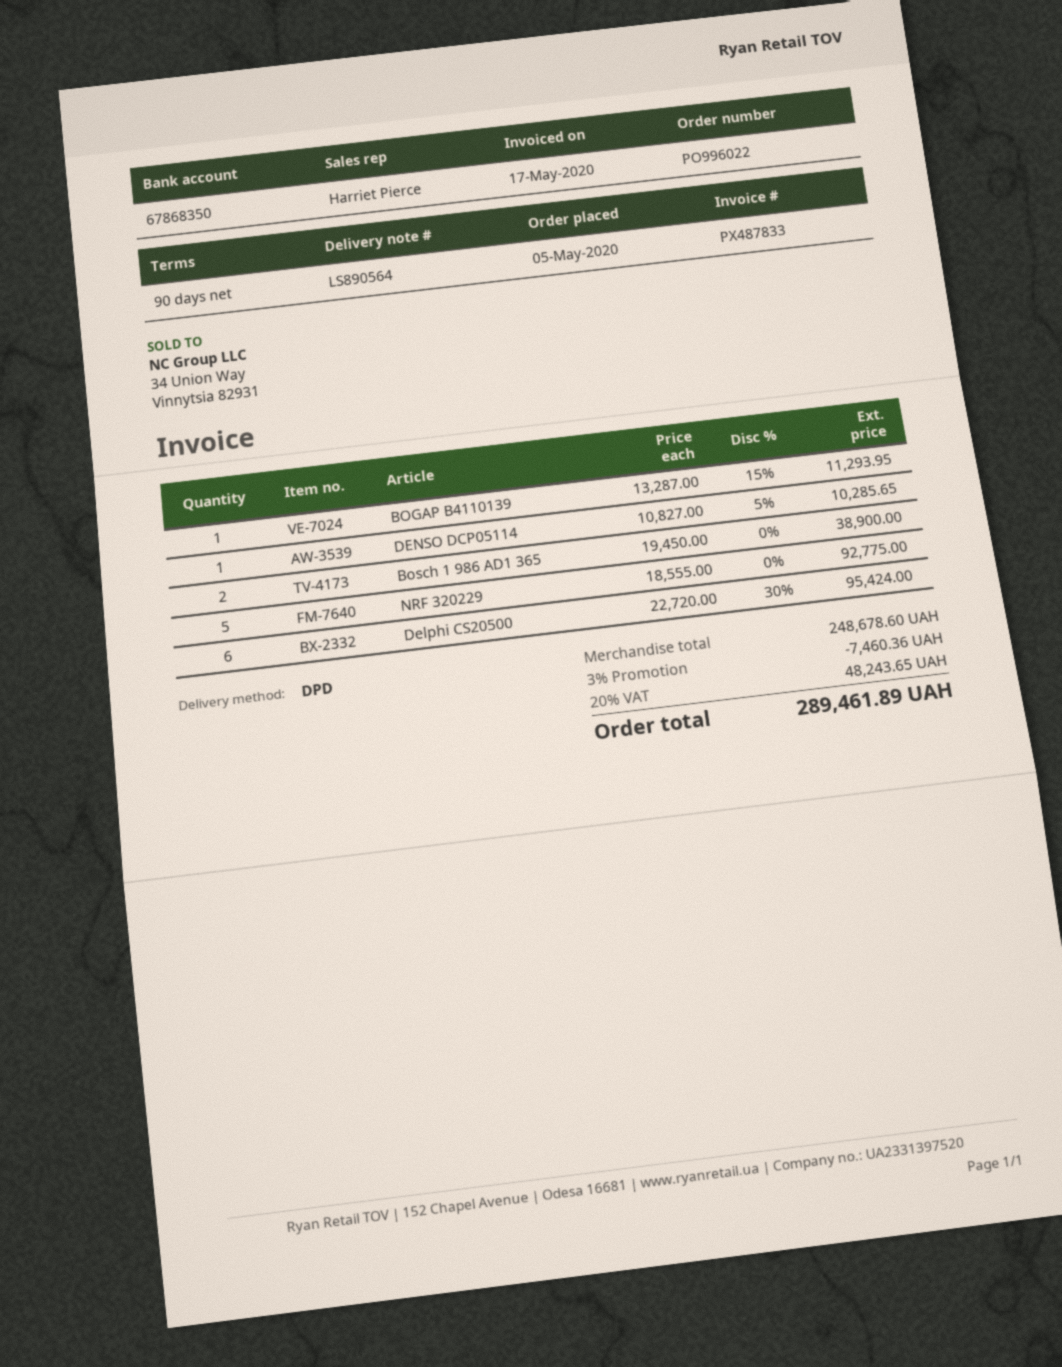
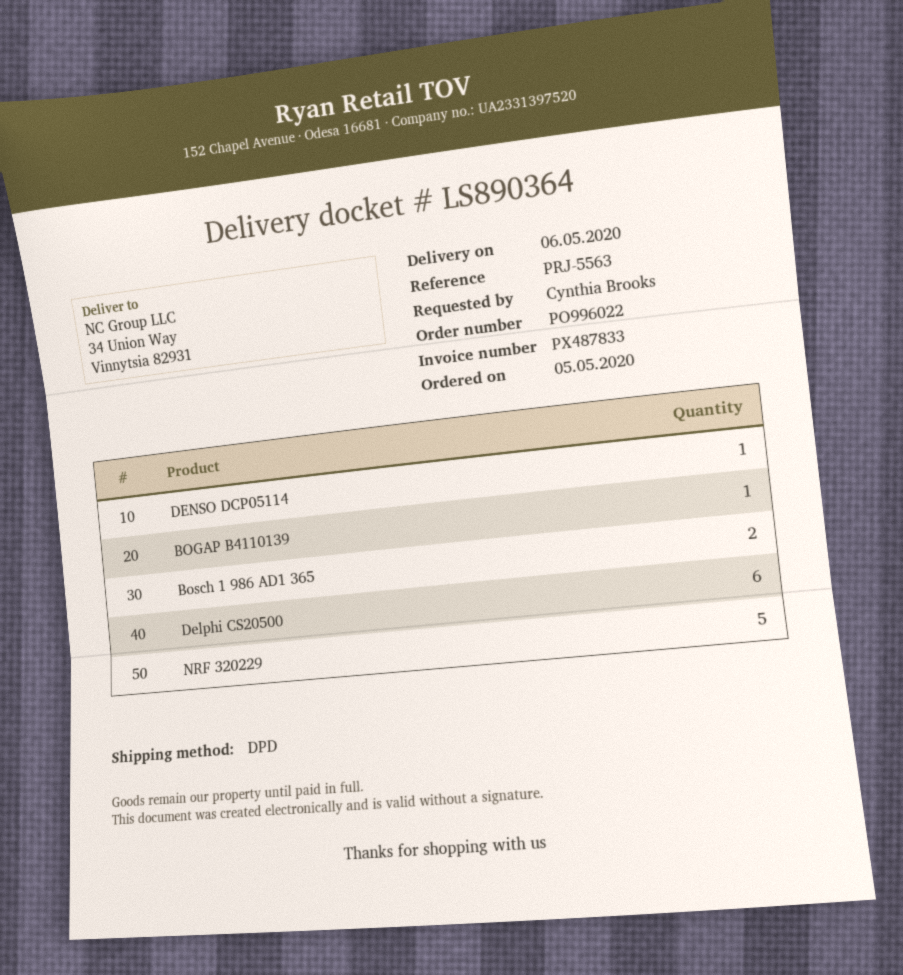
delivery note number: LS890564 -> LS890364

